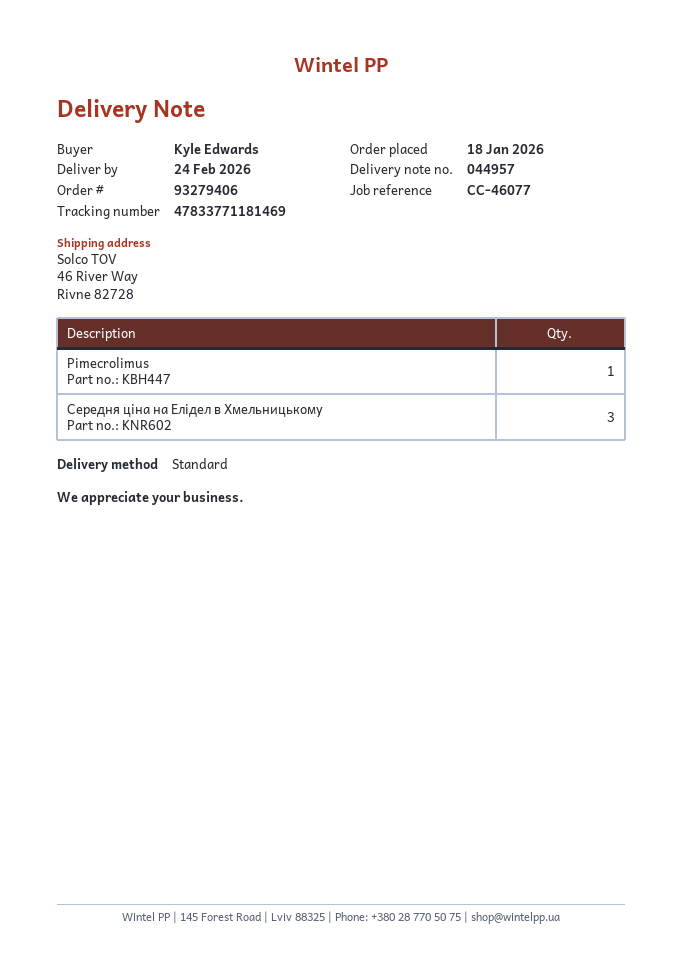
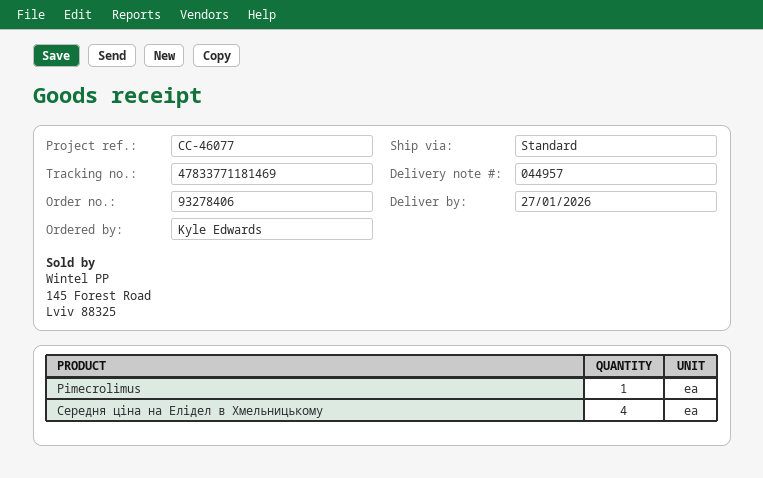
order number: 93279406 -> 93278406
delivery date: 2026-02-24 -> 2026-01-27
Середня ціна на Елідел в Хмельницькому: 3 -> 4

